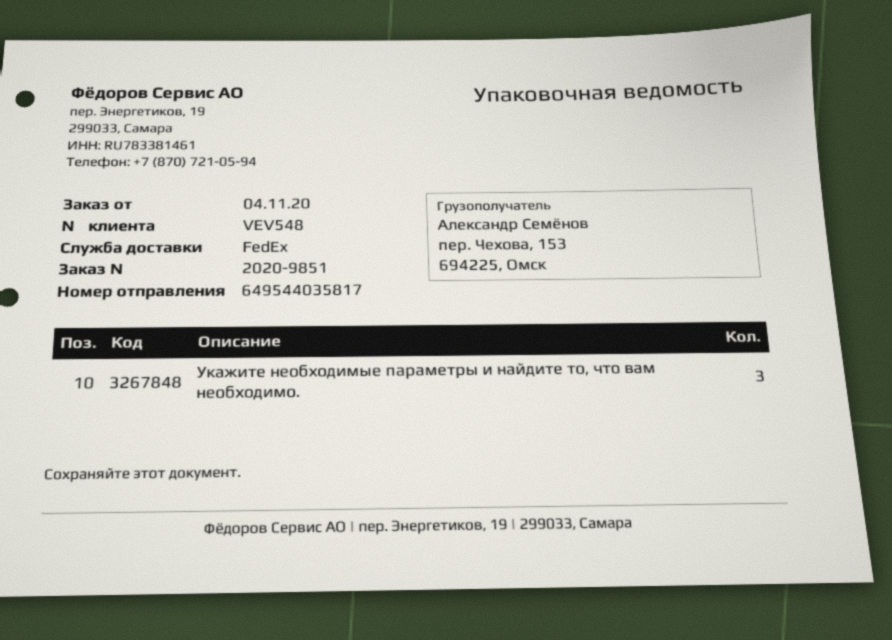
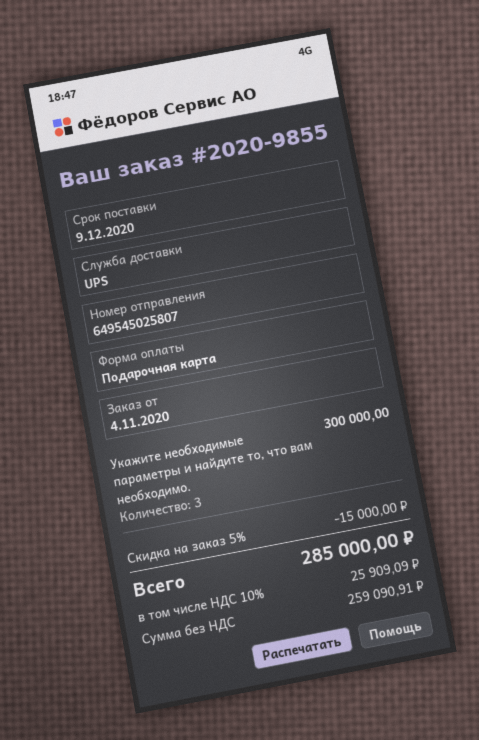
order number: 2020-9851 -> 2020-9855
shipping method: FedEx -> UPS
tracking number: 649544035817 -> 649545025807

